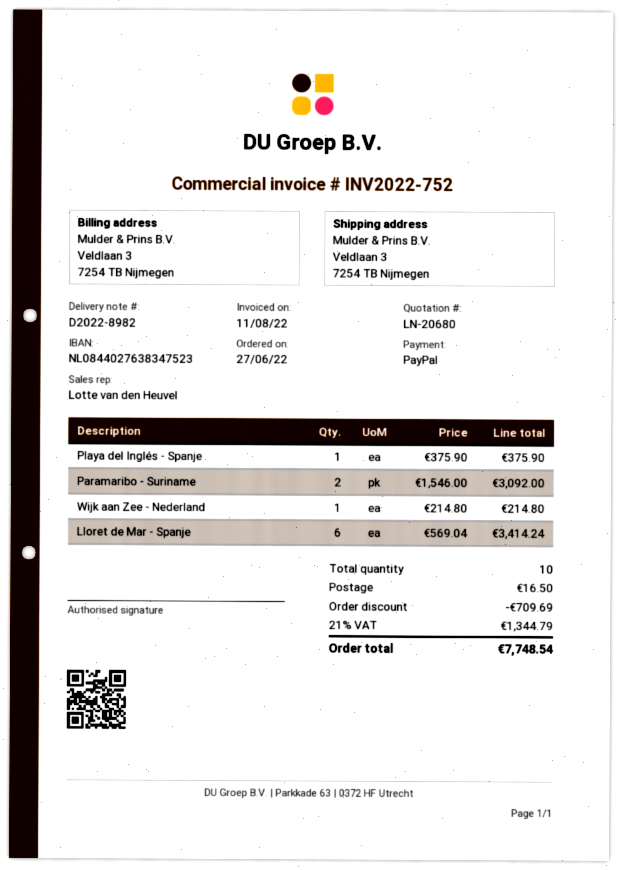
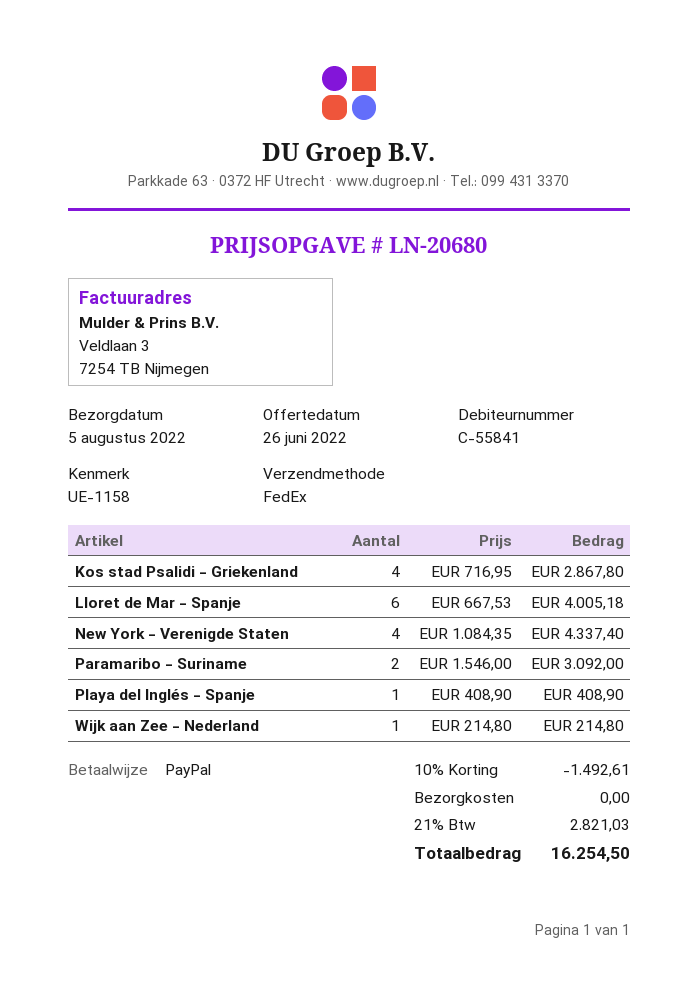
Playa del Inglés - Spanje: 1 x 375.90 = 375.90 -> 1 x 408.90 = 408.90
Lloret de Mar - Spanje: 6 x 569.04 = 3414.24 -> 6 x 667.53 = 4005.18
Kos stad Psalidi - Griekenland: none -> 4 x 716.95 = 2867.80
New York - Verenigde Staten: none -> 4 x 1084.35 = 4337.40
discount: 709.69 -> 1492.61
shipping: 16.50 -> 0.00
tax: 21% = 1344.79 -> 21% = 2821.03
total: 7748.54 -> 16254.50

